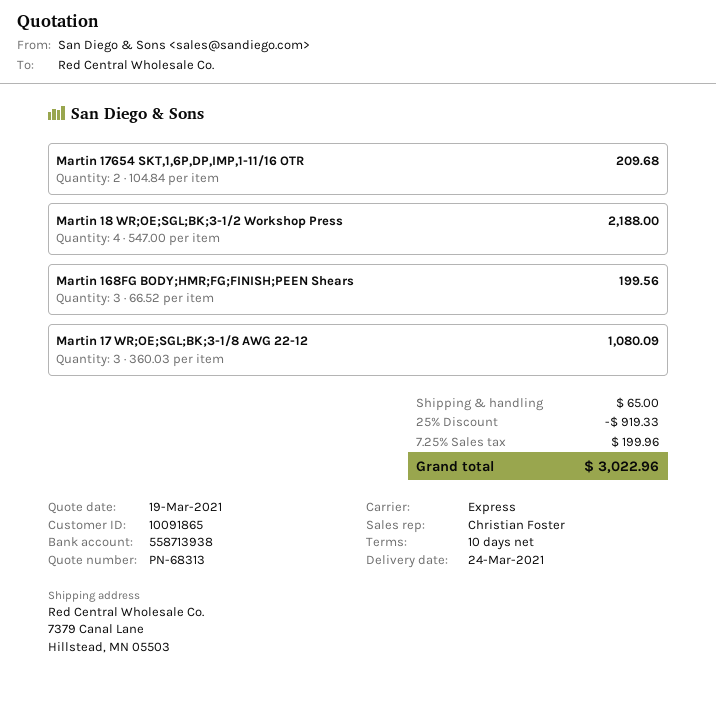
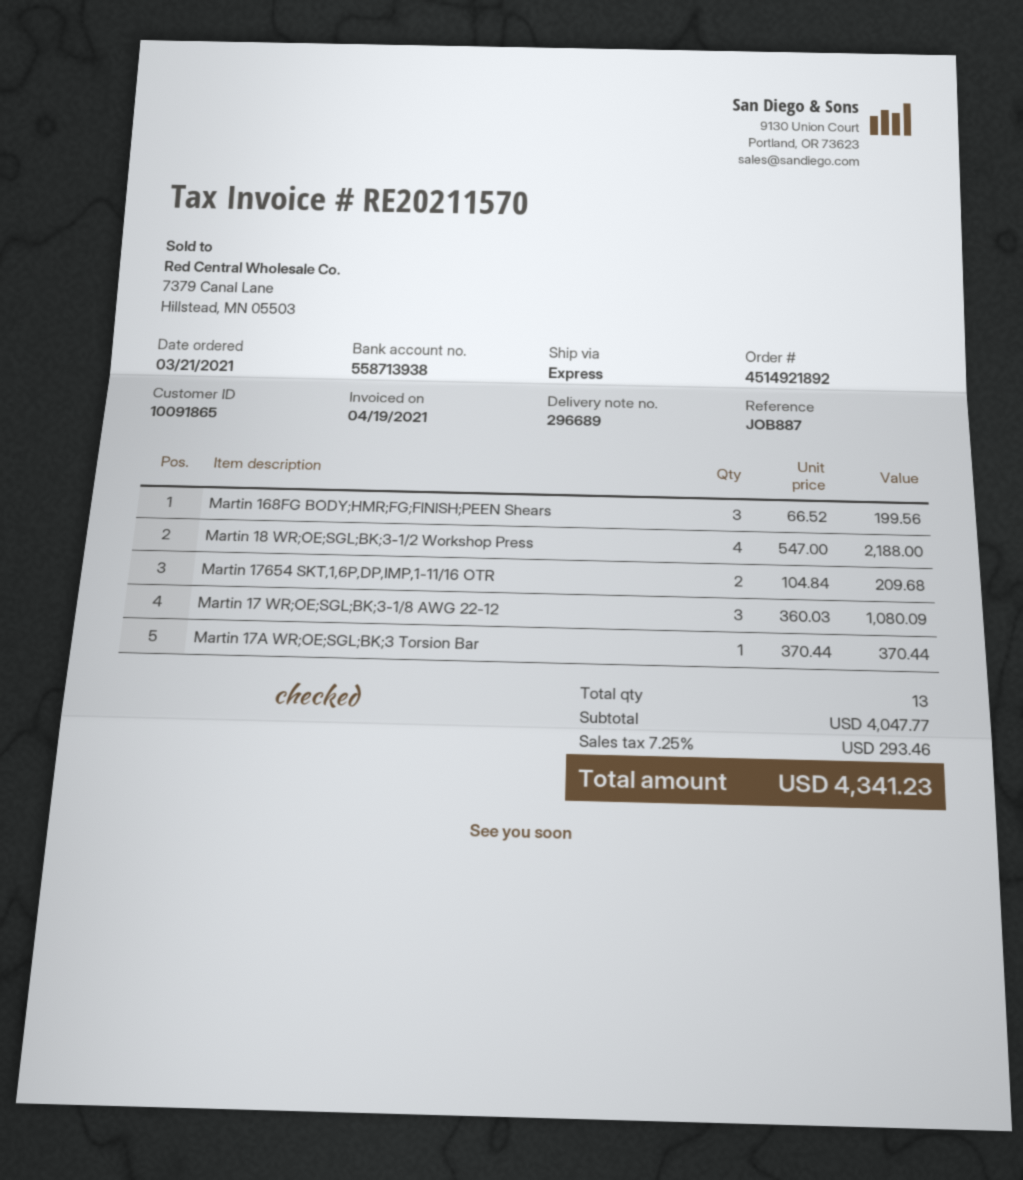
Martin 17A WR;OE;SGL;BK;3 Torsion Bar: none -> 1 x 370.44 = 370.44
discount: 25% = 919.33 -> none
shipping: 65.00 -> none
tax: 7.25% = 199.96 -> 7.25% = 293.46
total: 3022.96 -> 4341.23

